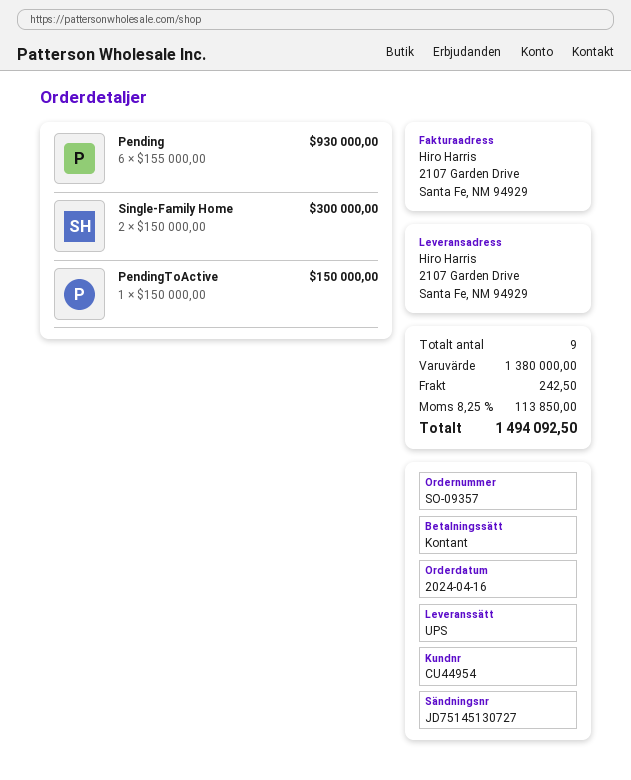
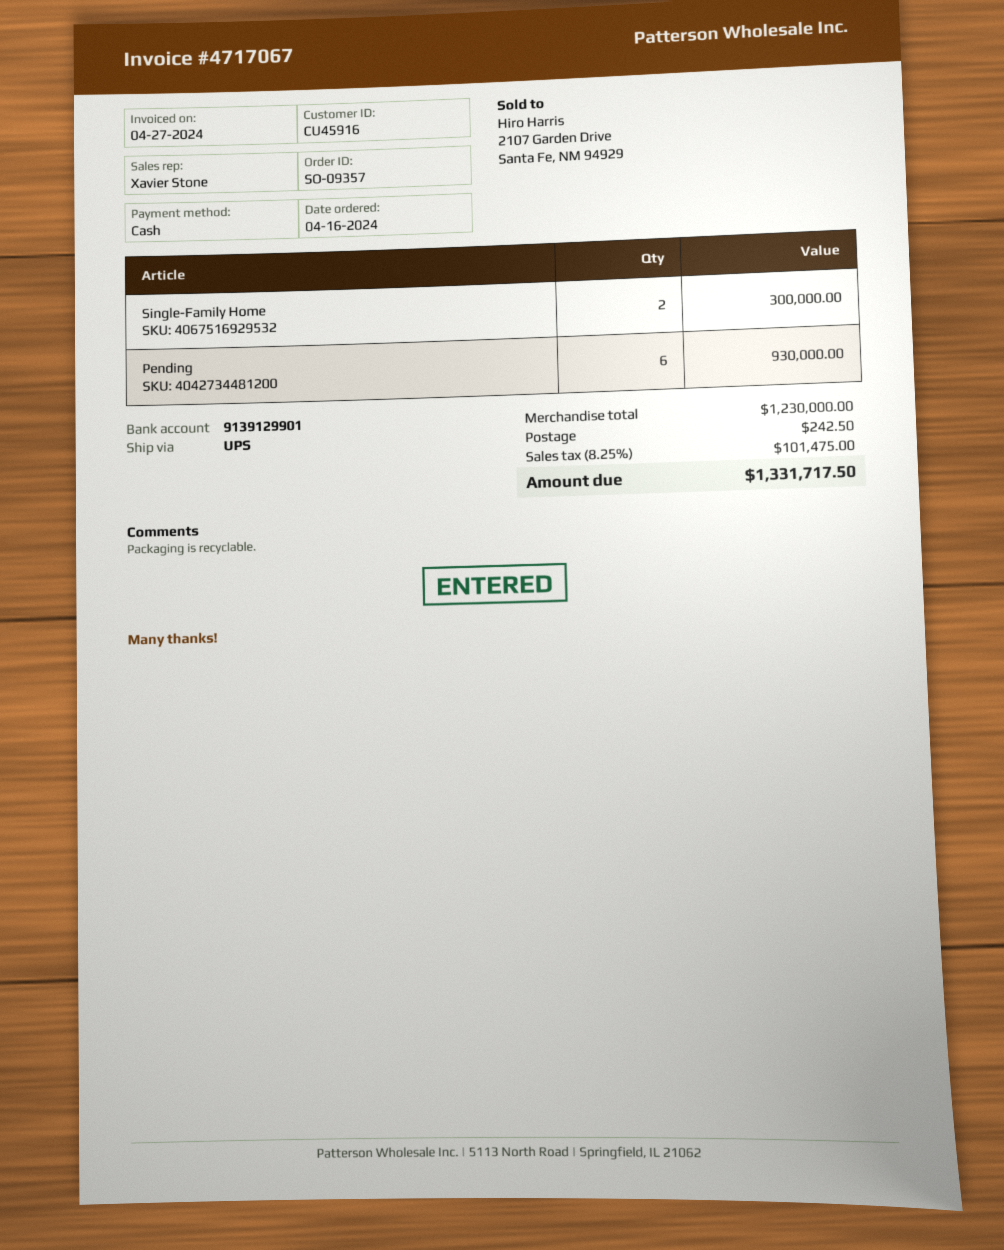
customer number: CU44954 -> CU45916
PendingToActive: 1 for 150000.00 -> none
subtotal: 1380000.00 -> 1230000.00
tax: 8.25% = 113850.00 -> 8.25% = 101475.00
total: 1494092.50 -> 1331717.50

